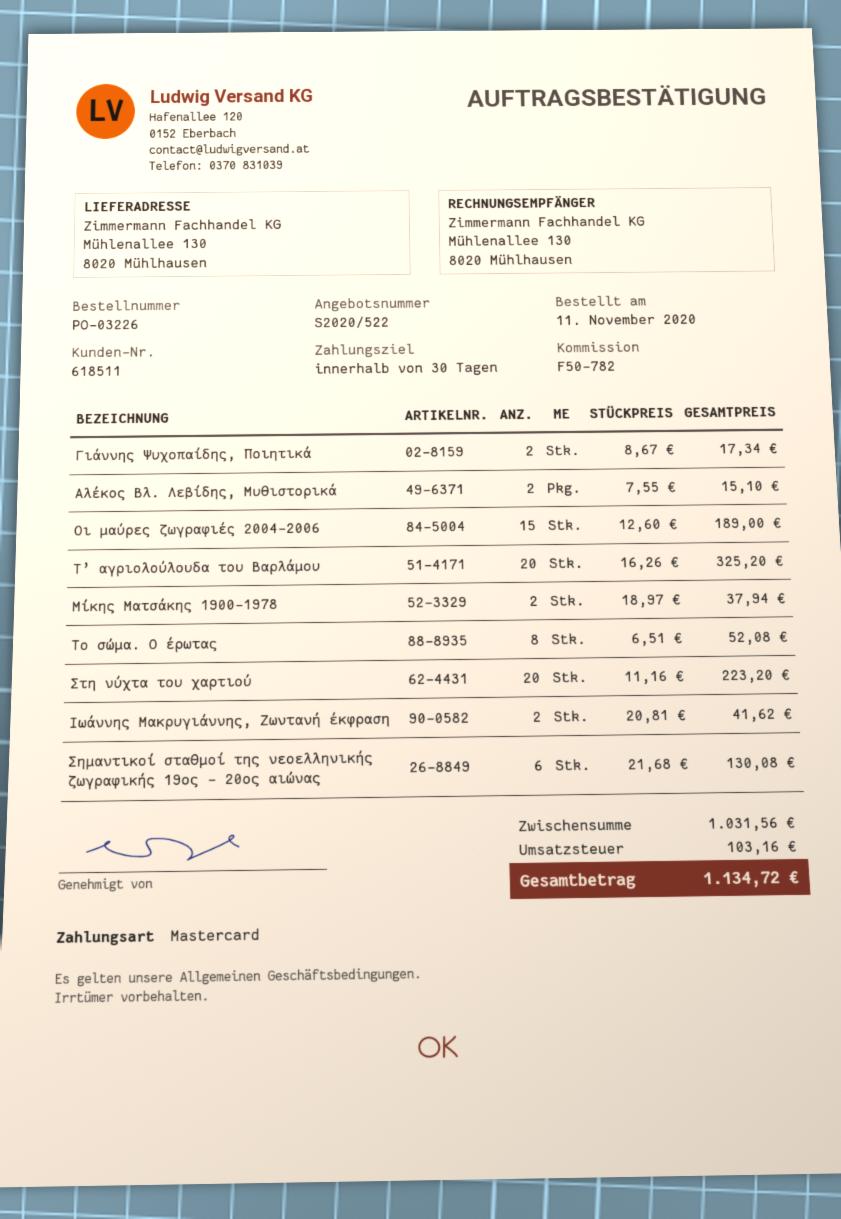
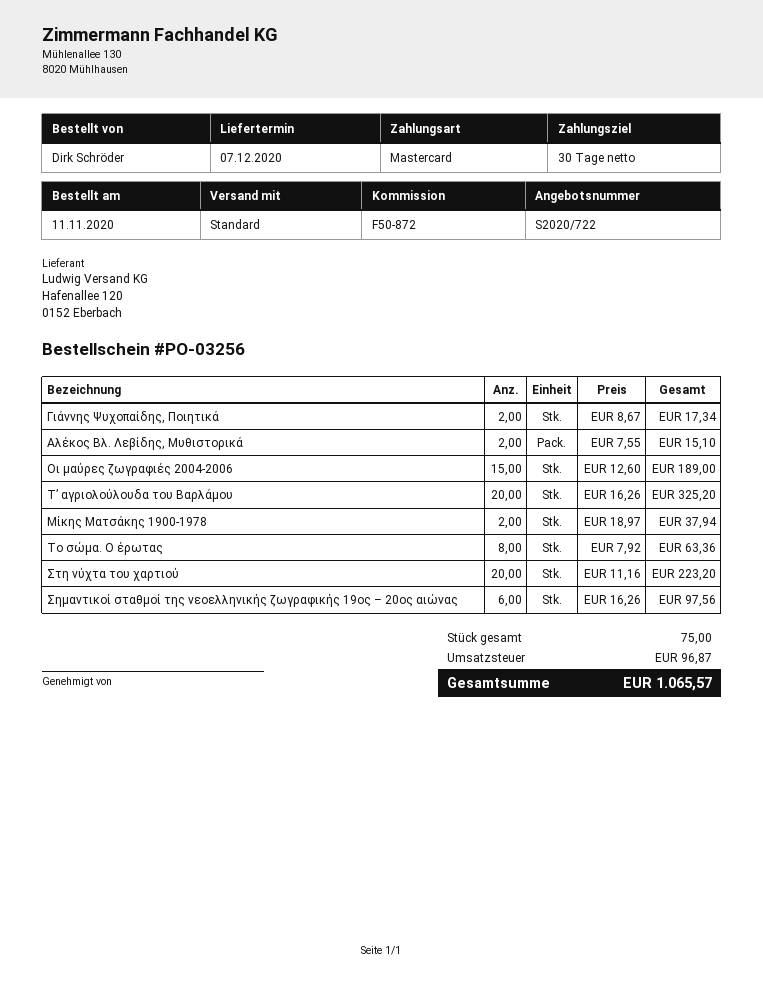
quote number: S2020/522 -> S2020/722
order number: PO-03226 -> PO-03256
reference: F50-782 -> F50-872
Το σώμα. Ο έρωτας: 8 x 6.51 = 52.08 -> 8 x 7.92 = 63.36
Ιωάννης Μακρυγιάννης, Ζωντανή έκφραση: 2 x 20.81 = 41.62 -> none
Σημαντικοί σταθμοί της νεοελληνικής ζωγραφικής 19ος – 20ος αιώνας: 6 x 21.68 = 130.08 -> 6 x 16.26 = 97.56
tax: 103.16 -> 96.87
total: 1134.72 -> 1065.57

